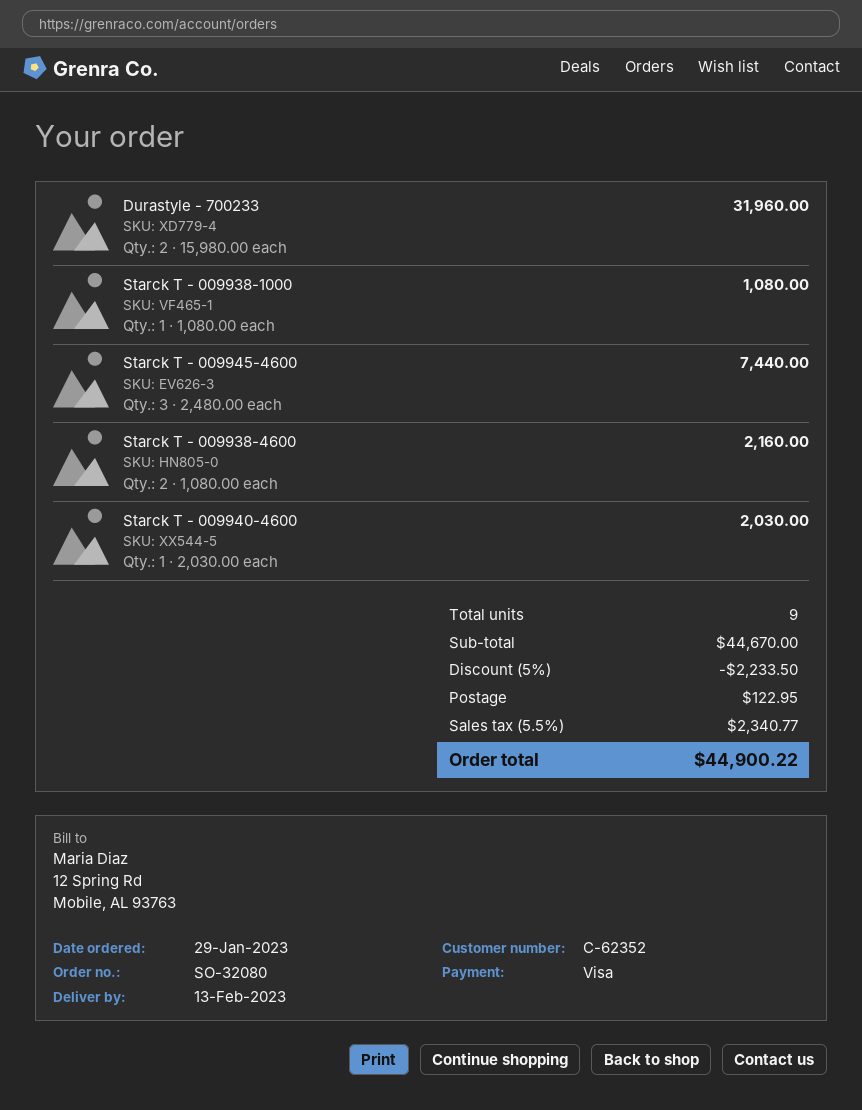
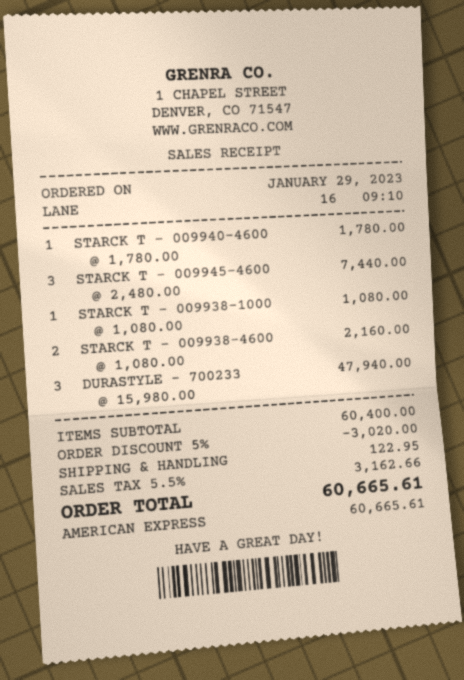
payment method: Visa -> American Express
Durastyle - 700233: 2 x 15980.00 = 31960.00 -> 3 x 15980.00 = 47940.00
Starck T - 009940-4600: 1 x 2030.00 = 2030.00 -> 1 x 1780.00 = 1780.00
subtotal: 44670.00 -> 60400.00
discount: 5% = 2233.50 -> 5% = 3020.00
tax: 5.5% = 2340.77 -> 5.5% = 3162.66
total: 44900.22 -> 60665.61

